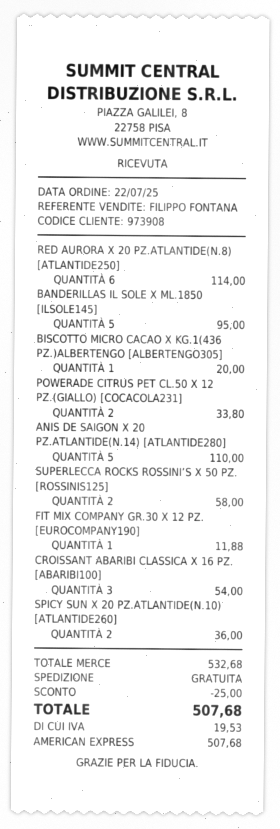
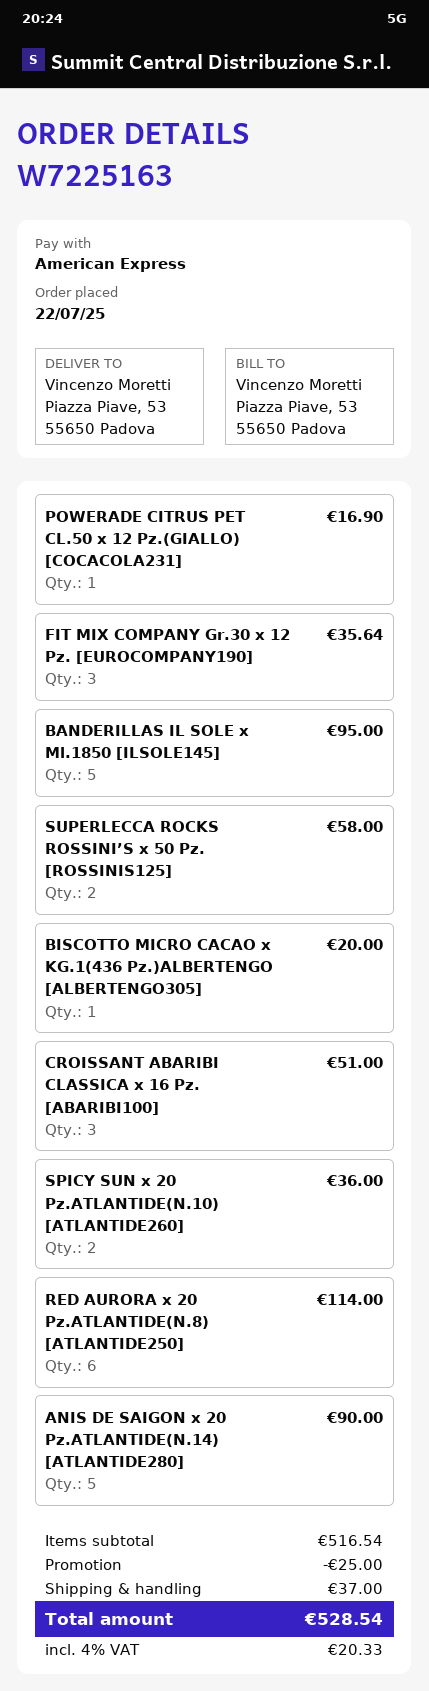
POWERADE CITRUS PET CL.50 X 12 PZ.(GIALLO) [COCACOLA231]: 2 for 33.80 -> 1 for 16.90
ANIS DE SAIGON X 20 PZ.ATLANTIDE(N.14) [ATLANTIDE280]: 5 for 110.00 -> 5 for 90.00
FIT MIX COMPANY GR.30 X 12 PZ. [EUROCOMPANY190]: 1 for 11.88 -> 3 for 35.64
CROISSANT ABARIBI CLASSICA X 16 PZ. [ABARIBI100]: 3 for 54.00 -> 3 for 51.00
subtotal: 532.68 -> 516.54
shipping: 0.00 -> 37.00
tax: 19.53 -> 20.33
total: 507.68 -> 528.54

